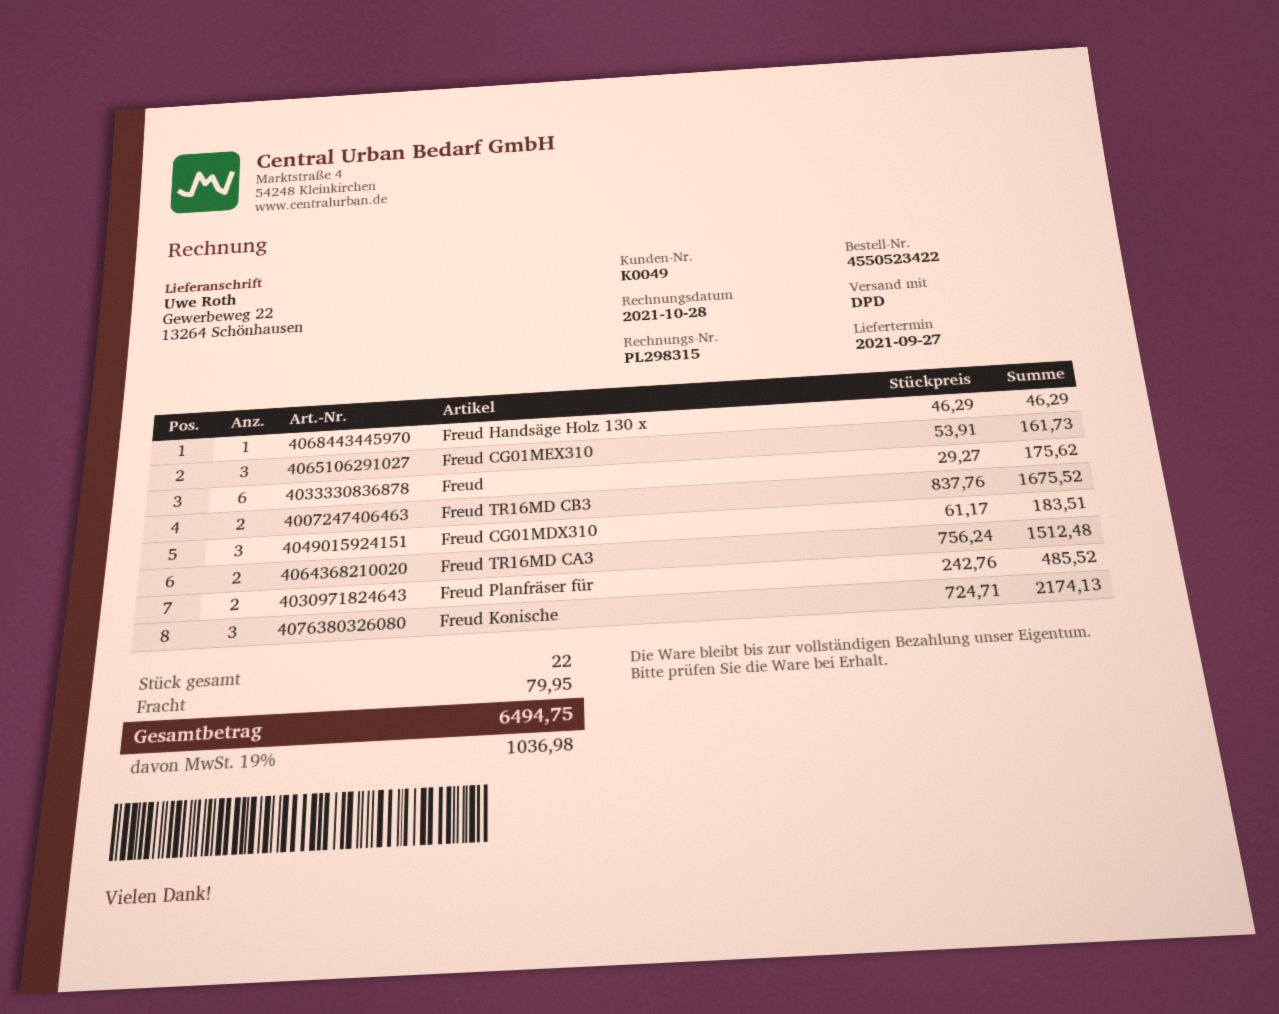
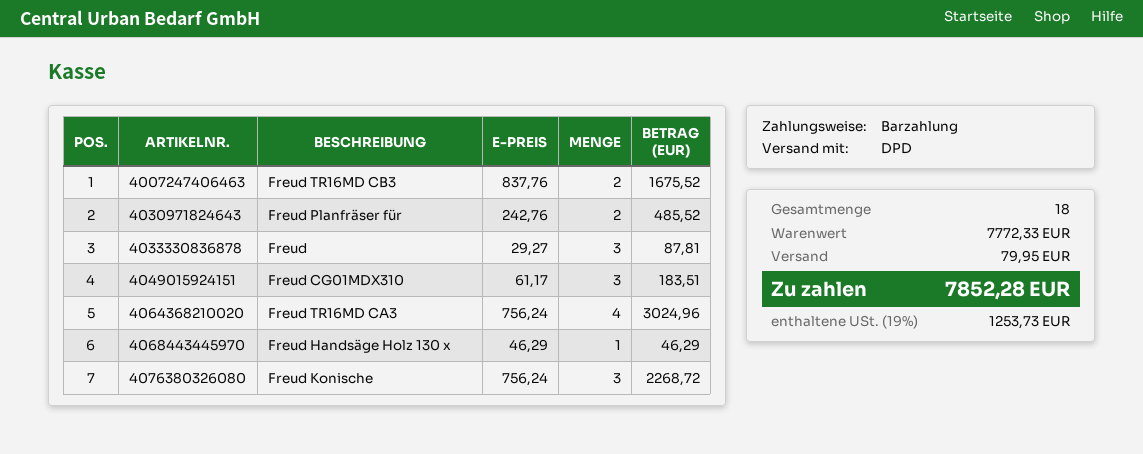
Freud CG01MEX310: 3 x 53.91 = 161.73 -> none
Freud: 6 x 29.27 = 175.62 -> 3 x 29.27 = 87.81
Freud TR16MD CA3: 2 x 756.24 = 1512.48 -> 4 x 756.24 = 3024.96
Freud Konische: 3 x 724.71 = 2174.13 -> 3 x 756.24 = 2268.72
total quantity: 22 -> 18
tax: 19% = 1036.98 -> 19% = 1253.73
total: 6494.75 -> 7852.28

